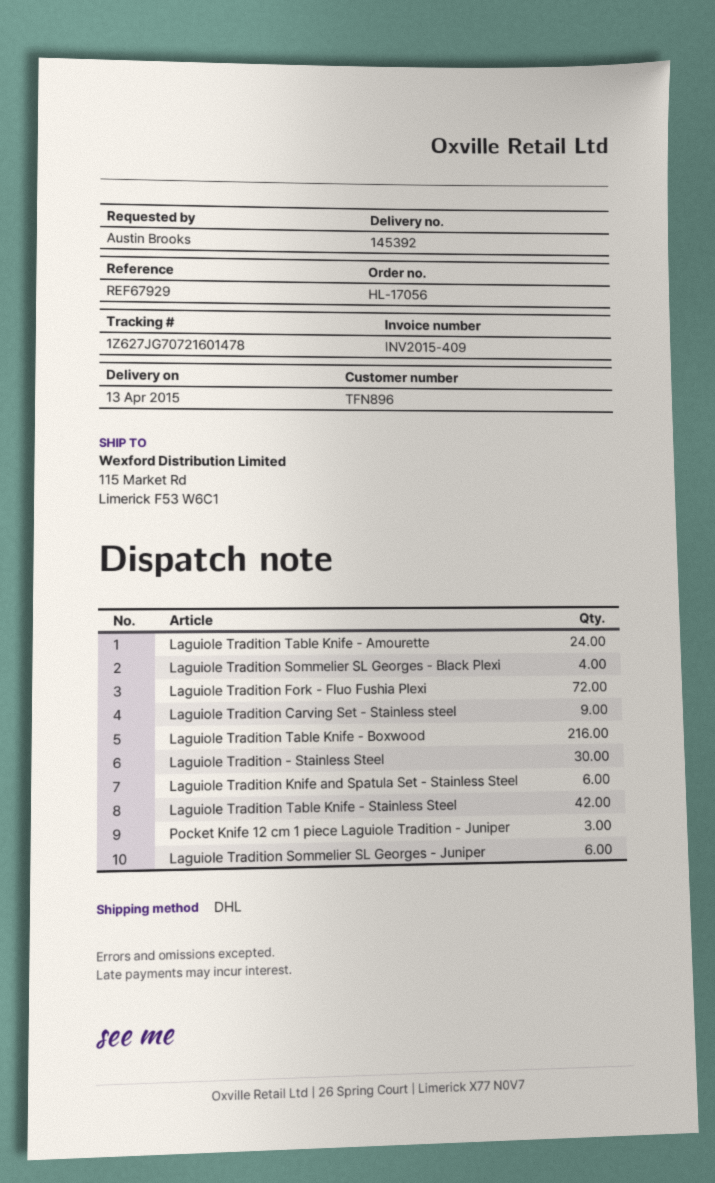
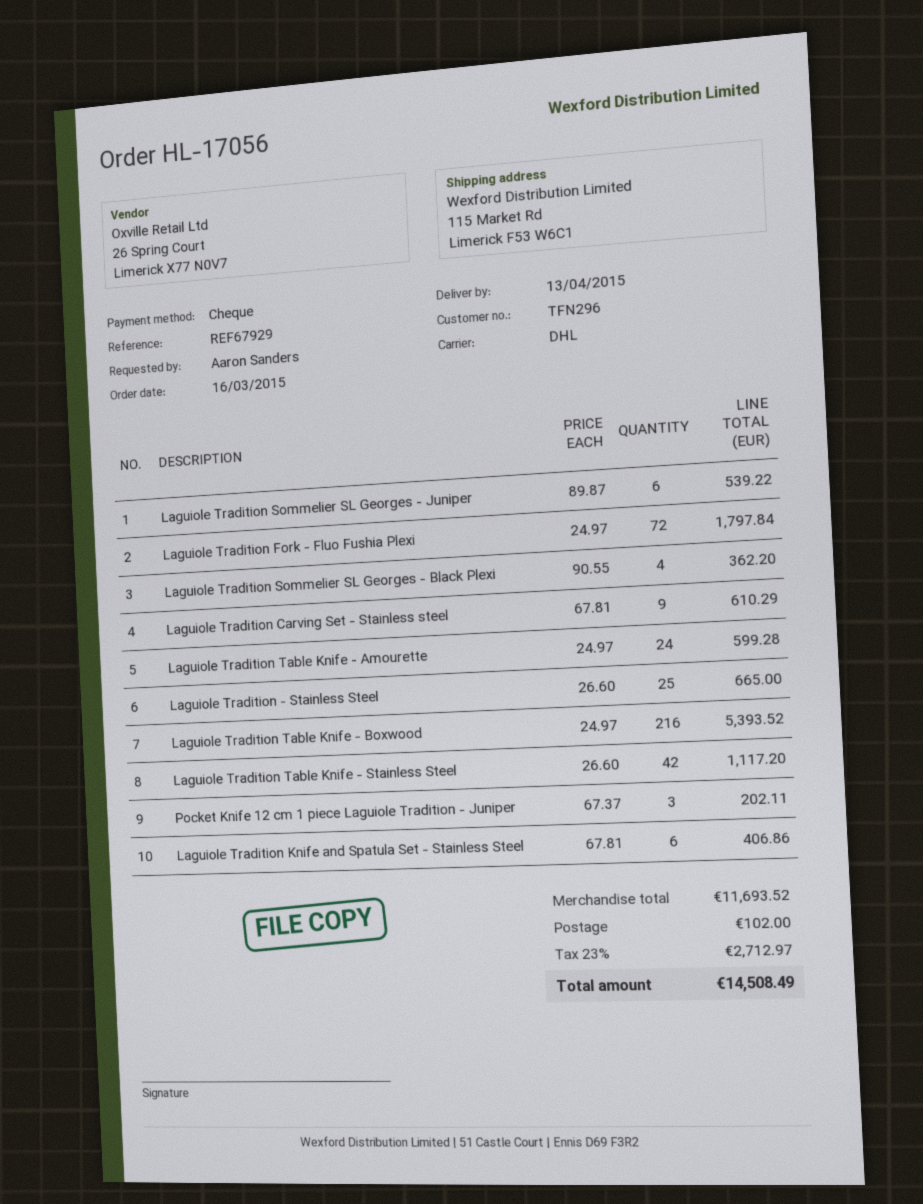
customer number: TFN896 -> TFN296
ordered by: Austin Brooks -> Aaron Sanders
Laguiole Tradition - Stainless Steel: 30 -> 25

